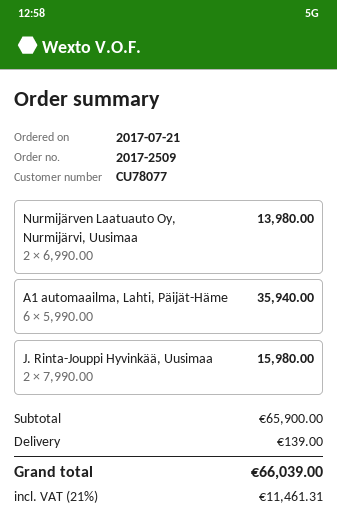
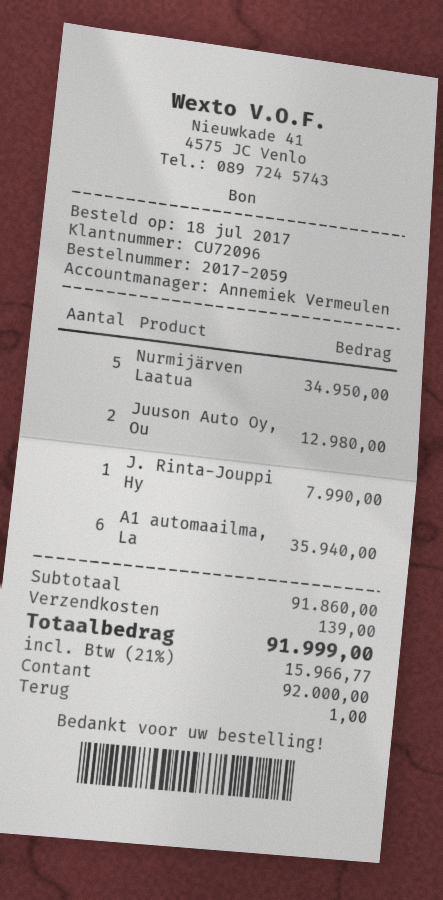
order number: 2017-2509 -> 2017-2059
order date: 2017-07-21 -> 2017-07-18
customer number: CU78077 -> CU72096
Nurmijärven Laatuauto Oy, Nurmijärvi, Uusimaa: 2 for 13980.00 -> 5 for 34950.00
J. Rinta-Jouppi Hyvinkää, Uusimaa: 2 for 15980.00 -> 1 for 7990.00
Juuson Auto Oy, Ou: none -> 2 for 12980.00
subtotal: 65900.00 -> 91860.00
tax: 21% = 11461.31 -> 21% = 15966.77
total: 66039.00 -> 91999.00

